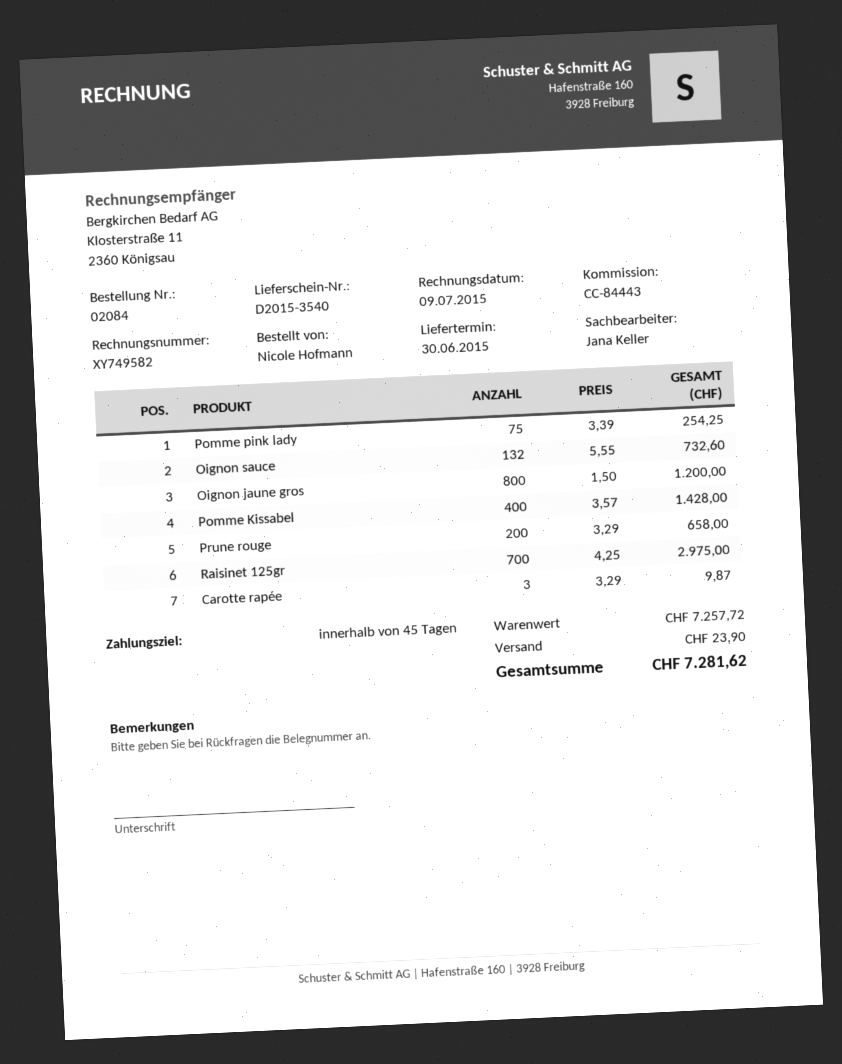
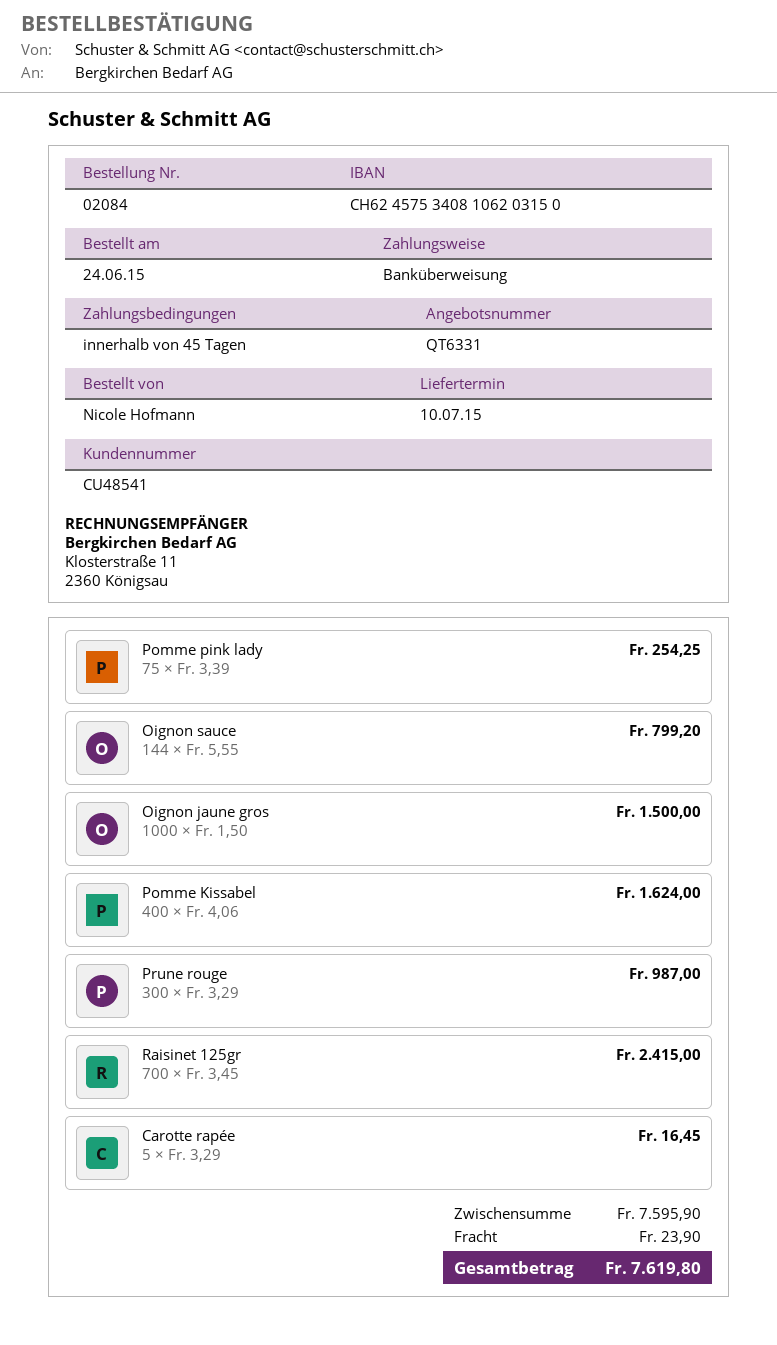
delivery date: 2015-06-30 -> 2015-07-10
Oignon sauce: 132 x 5.55 = 732.60 -> 144 x 5.55 = 799.20
Oignon jaune gros: 800 x 1.50 = 1200.00 -> 1000 x 1.50 = 1500.00
Pomme Kissabel: 400 x 3.57 = 1428.00 -> 400 x 4.06 = 1624.00
Prune rouge: 200 x 3.29 = 658.00 -> 300 x 3.29 = 987.00
Raisinet 125gr: 700 x 4.25 = 2975.00 -> 700 x 3.45 = 2415.00
Carotte rapée: 3 x 3.29 = 9.87 -> 5 x 3.29 = 16.45
subtotal: 7257.72 -> 7595.90
total: 7281.62 -> 7619.80

